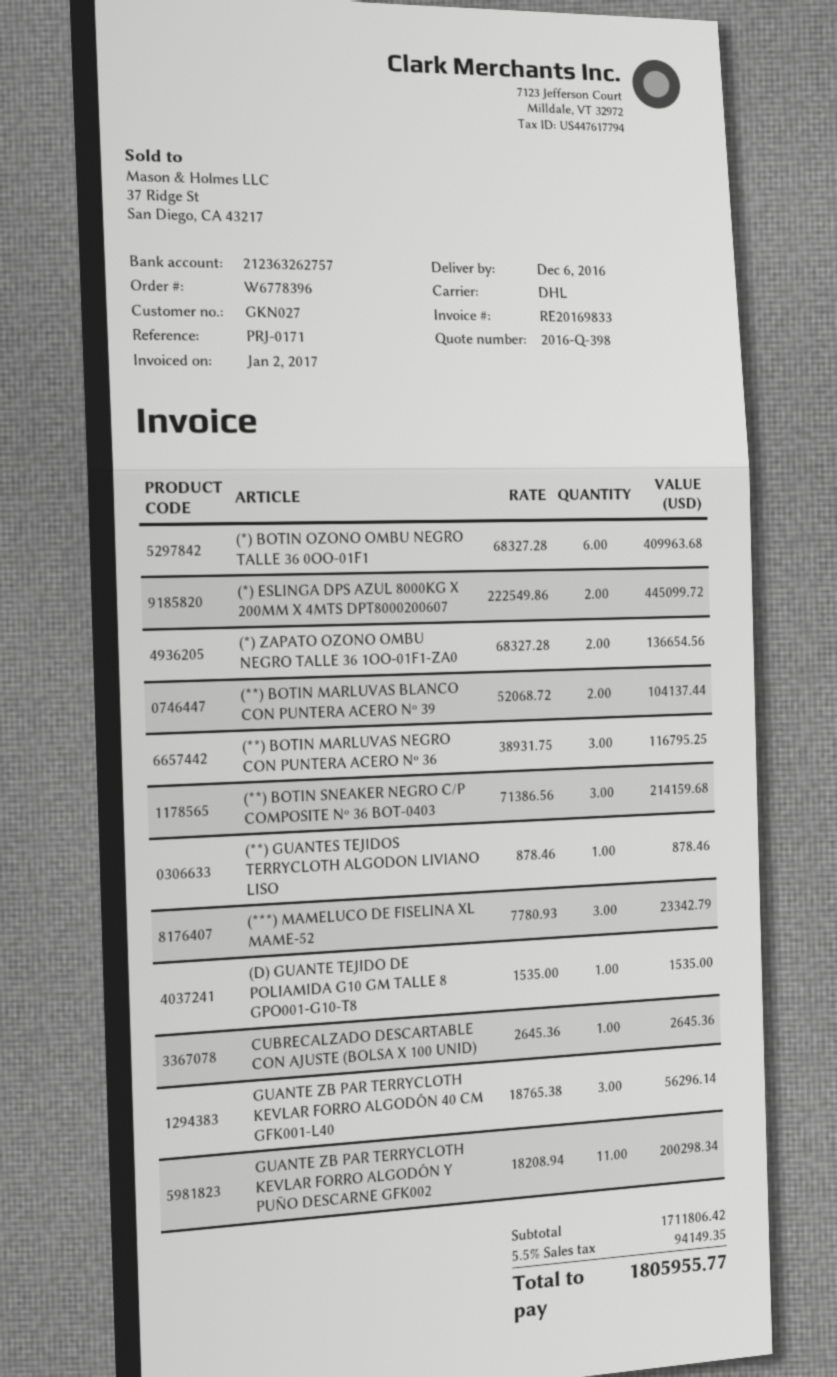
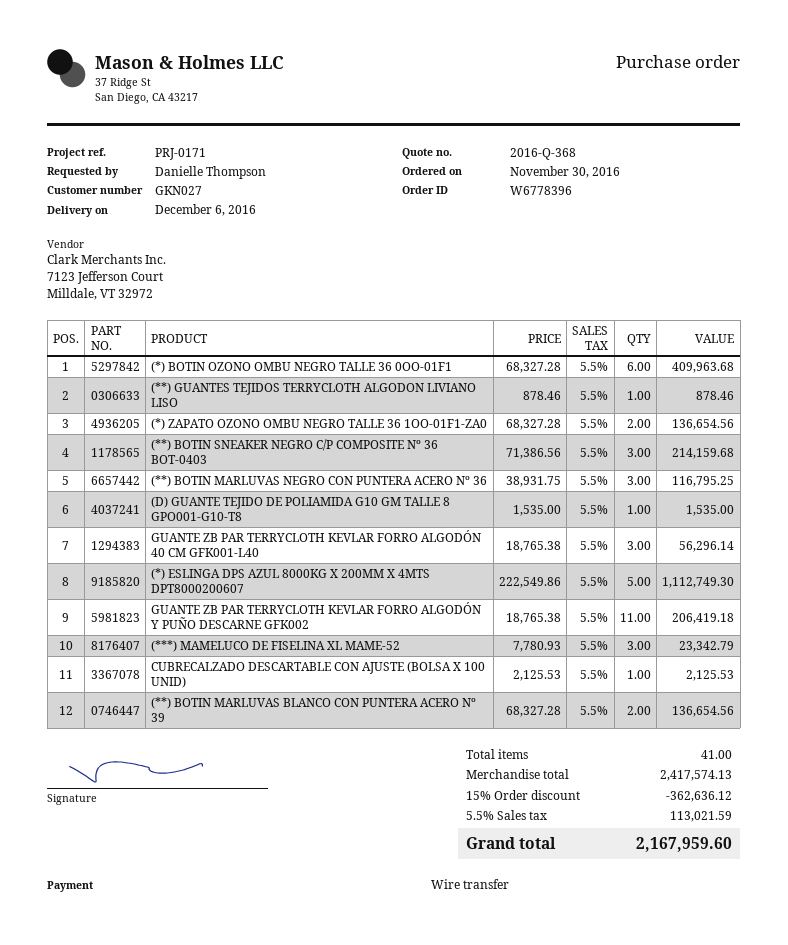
quote number: 2016-Q-398 -> 2016-Q-368
(*) ESLINGA DPS AZUL 8000KG X 200MM X 4MTS DPT8000200607: 2 x 222549.86 = 445099.72 -> 5 x 222549.86 = 1112749.30
(**) BOTIN MARLUVAS BLANCO CON PUNTERA ACERO Nº 39: 2 x 52068.72 = 104137.44 -> 2 x 68327.28 = 136654.56
CUBRECALZADO DESCARTABLE CON AJUSTE (BOLSA X 100 UNID): 1 x 2645.36 = 2645.36 -> 1 x 2125.53 = 2125.53
GUANTE ZB PAR TERRYCLOTH KEVLAR FORRO ALGODÓN Y PUÑO DESCARNE GFK002: 11 x 18208.94 = 200298.34 -> 11 x 18765.38 = 206419.18
subtotal: 1711806.42 -> 2417574.13
discount: none -> 15% = 362636.12
tax: 5.5% = 94149.35 -> 5.5% = 113021.59
total: 1805955.77 -> 2167959.60

